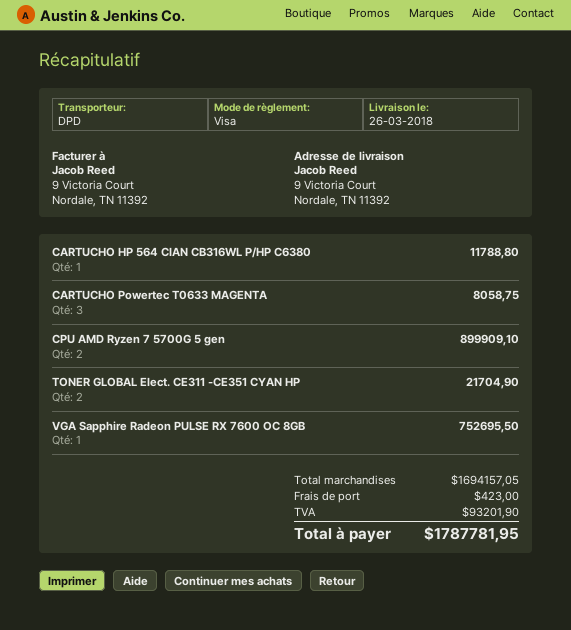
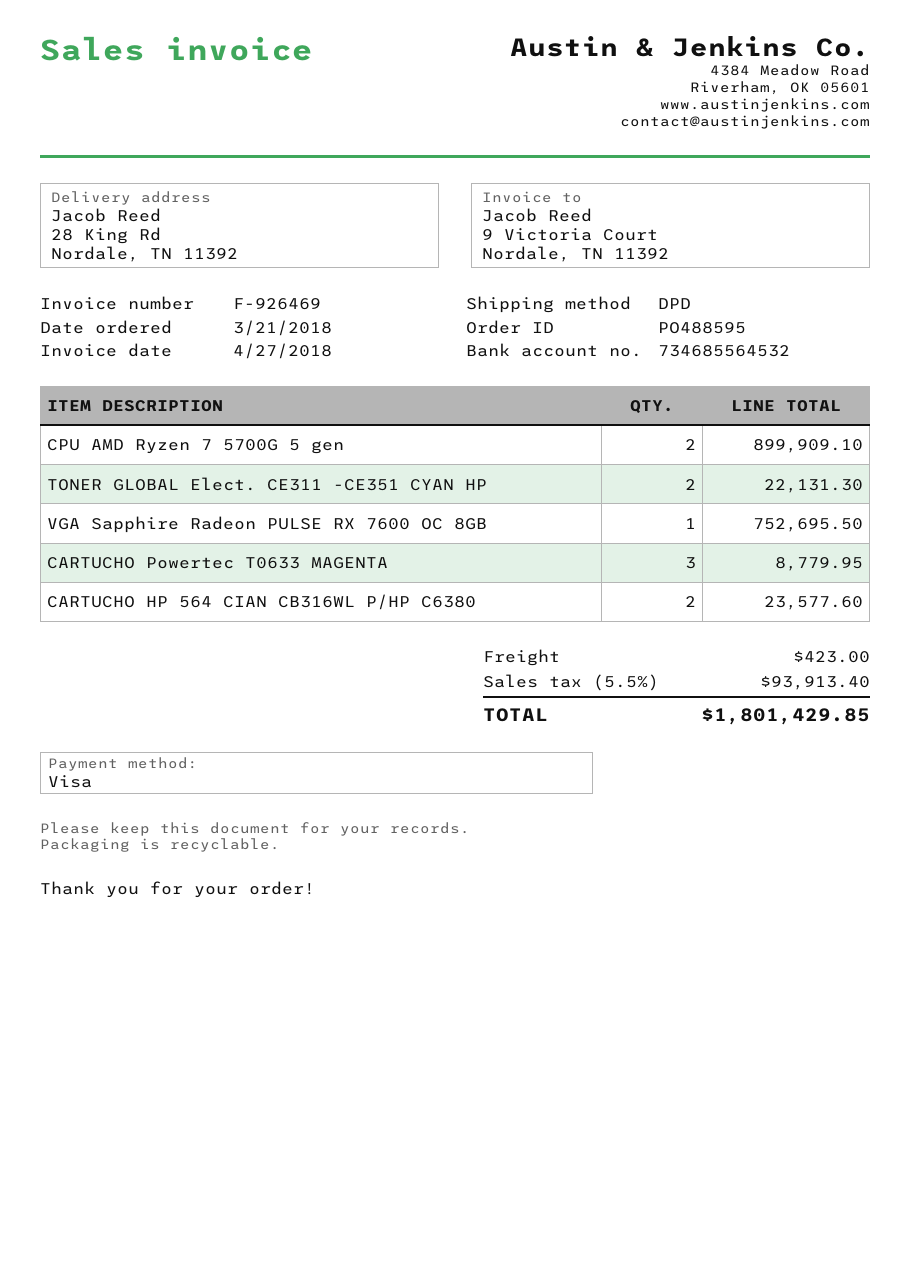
ship to: 9 Victoria Court, Nordale, TN 11392 -> 28 King Rd, Nordale, TN 11392
CARTUCHO HP 564 CIAN CB316WL P/HP C6380: 1 for 11788.80 -> 2 for 23577.60
CARTUCHO Powertec T0633 MAGENTA: 3 for 8058.75 -> 3 for 8779.95
TONER GLOBAL Elect. CE311 -CE351 CYAN HP: 2 for 21704.90 -> 2 for 22131.30
tax: 93201.90 -> 93913.40
total: 1787781.95 -> 1801429.85

